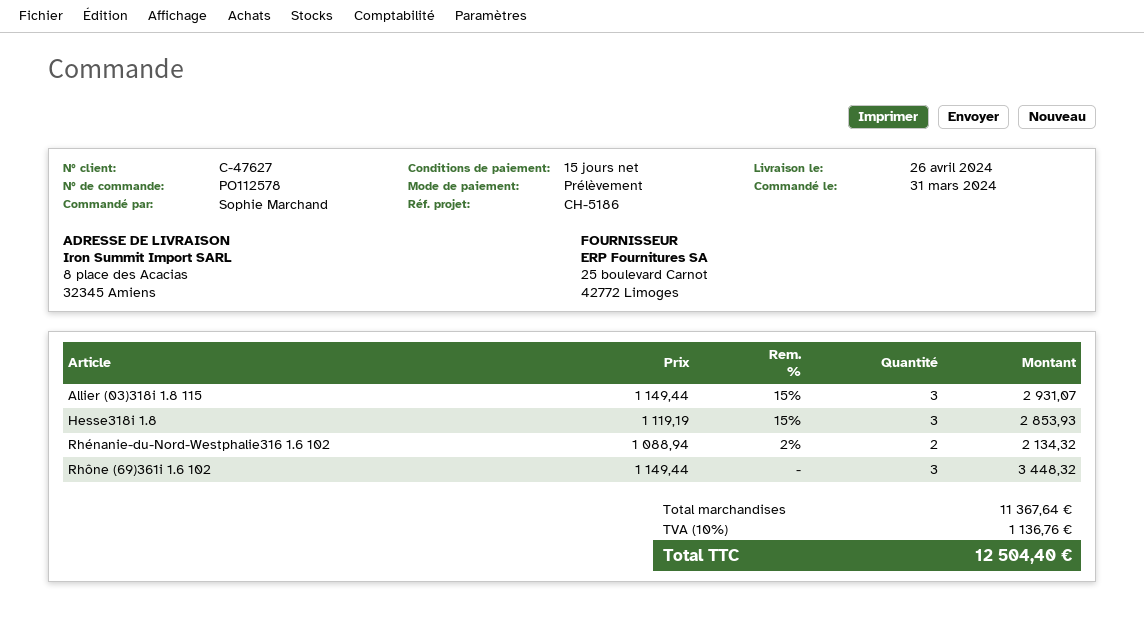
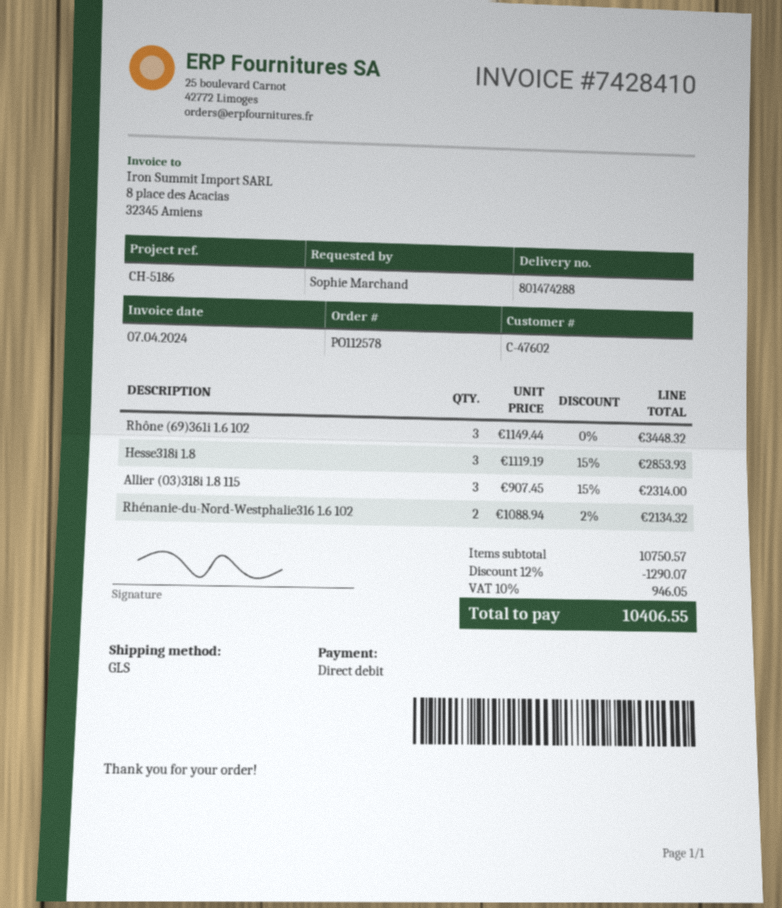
customer number: C-47627 -> C-47602
Allier (03)318i 1.8 115: 3 x 1149.44 - 15% = 2931.07 -> 3 x 907.45 - 15% = 2314.00
subtotal: 11367.64 -> 10750.57
discount: none -> 12% = 1290.07
tax: 10% = 1136.76 -> 10% = 946.05
total: 12504.40 -> 10406.55

